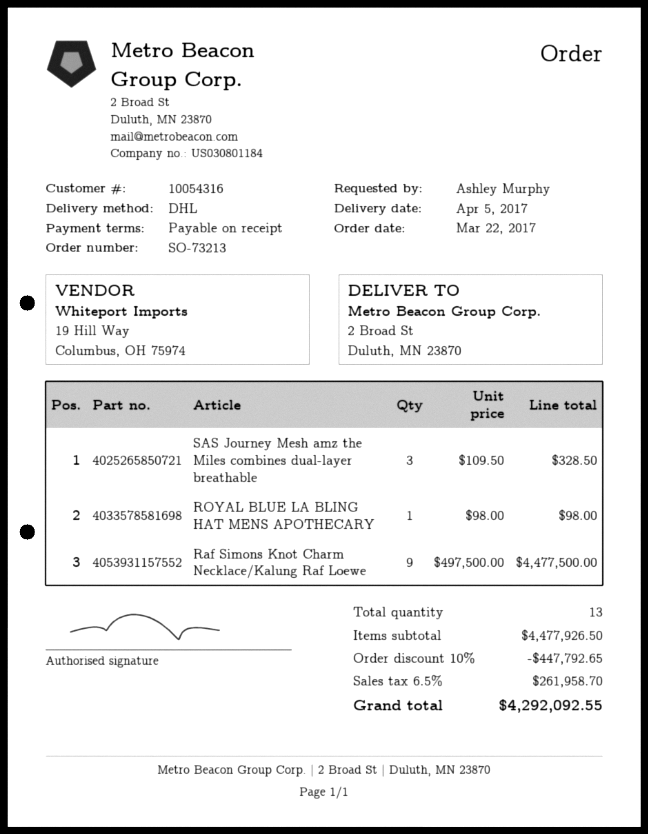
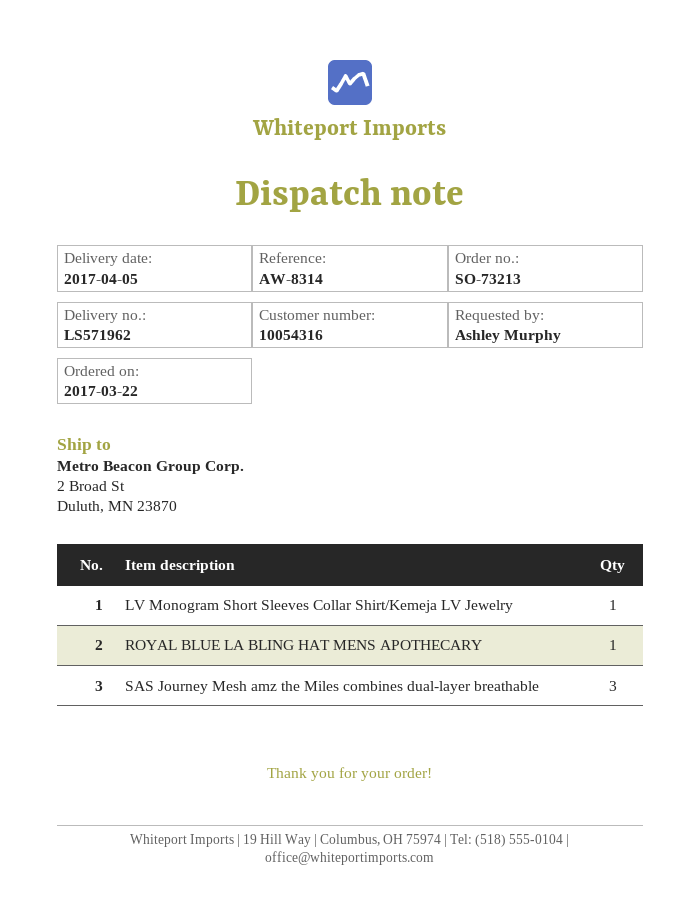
Raf Simons Knot Charm Necklace/Kalung Raf Loewe: 9 -> none
LV Monogram Short Sleeves Collar Shirt/Kemeja LV Jewelry: none -> 1

